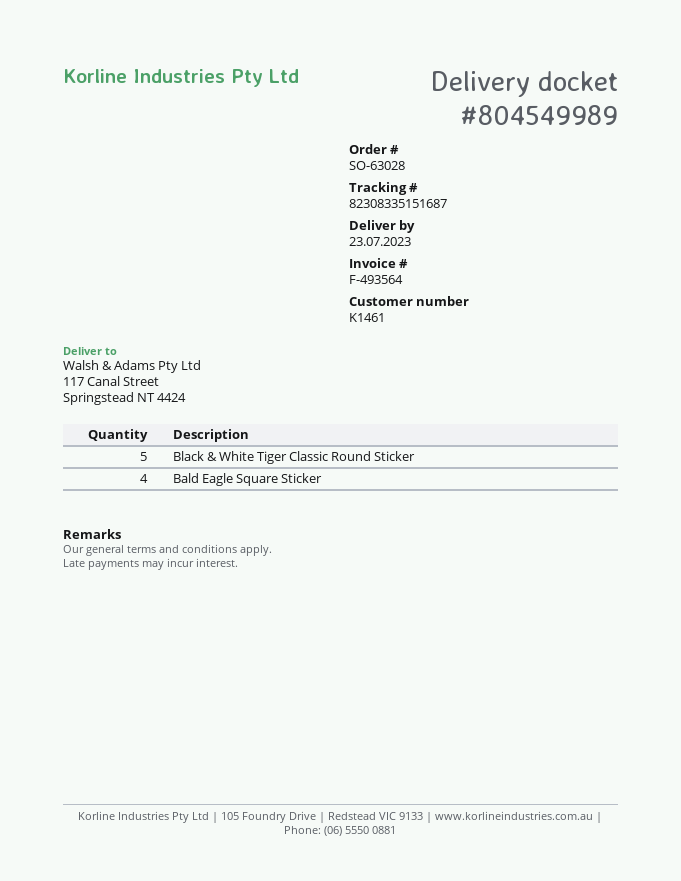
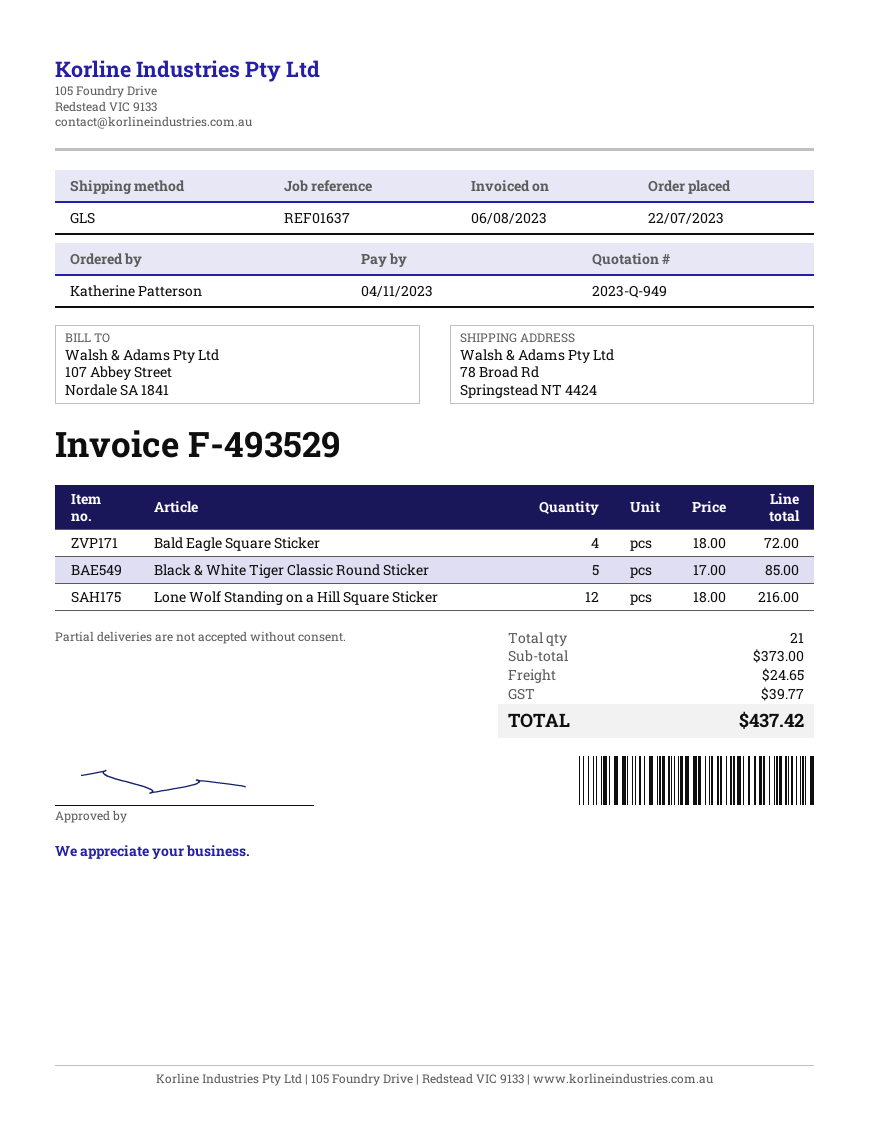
invoice number: F-493564 -> F-493529
ship to: 117 Canal Street, Springstead NT 4424 -> 78 Broad Rd, Springstead NT 4424
Lone Wolf Standing on a Hill Square Sticker: none -> 12

